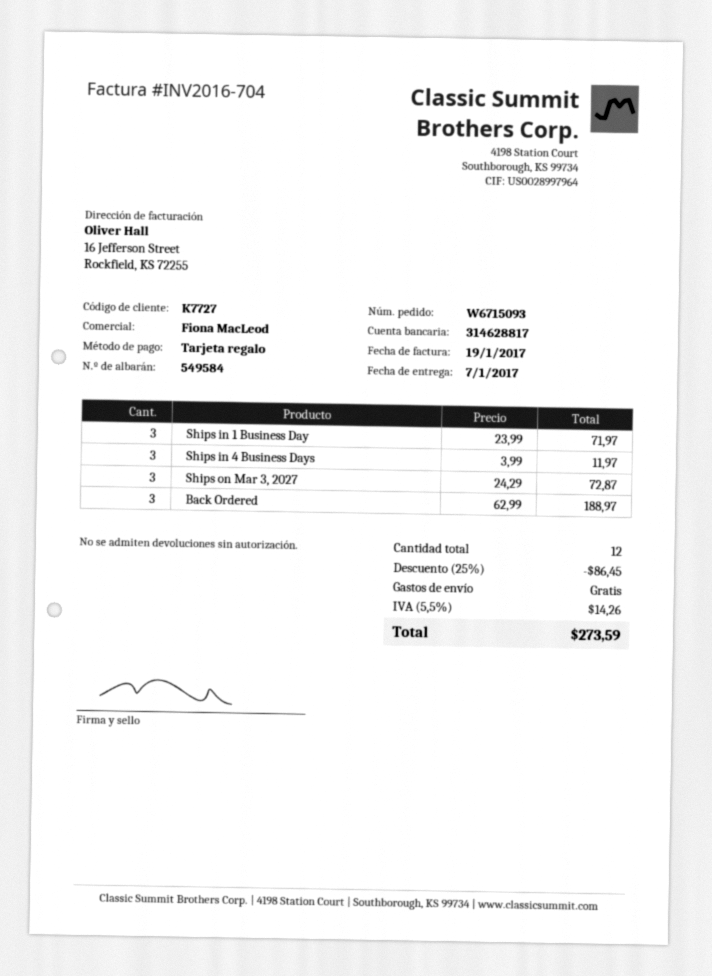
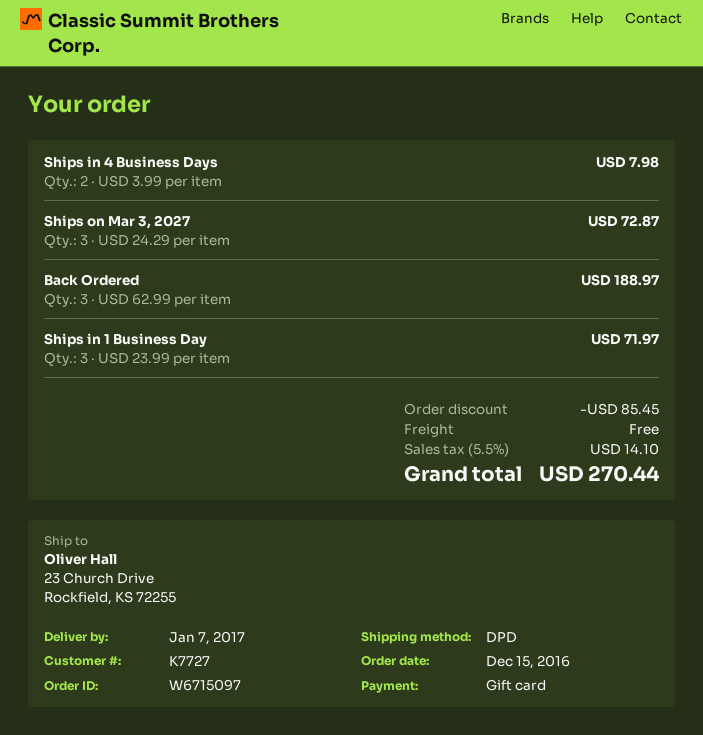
order number: W6715093 -> W6715097
Ships in 4 Business Days: 3 x 3.99 = 11.97 -> 2 x 3.99 = 7.98
discount: 86.45 -> 85.45
tax: 5.5% = 14.26 -> 5.5% = 14.10
total: 273.59 -> 270.44

